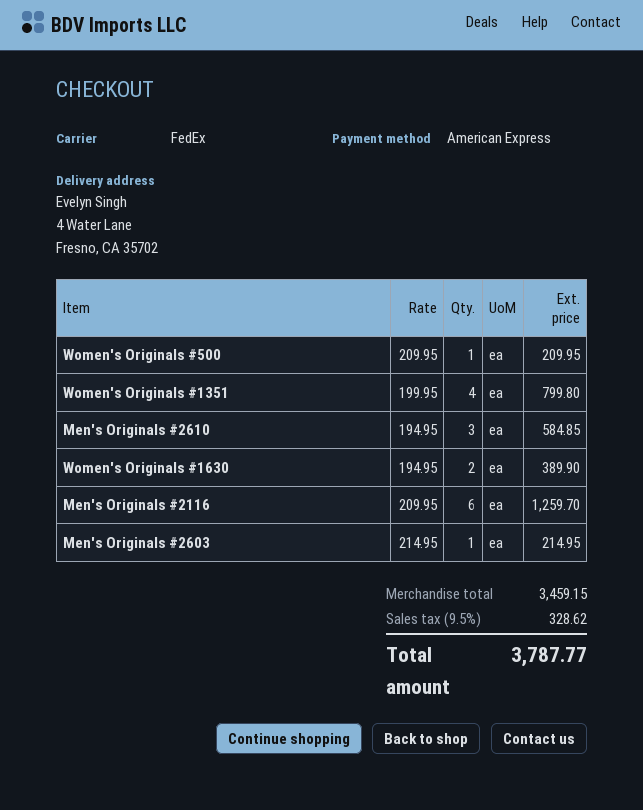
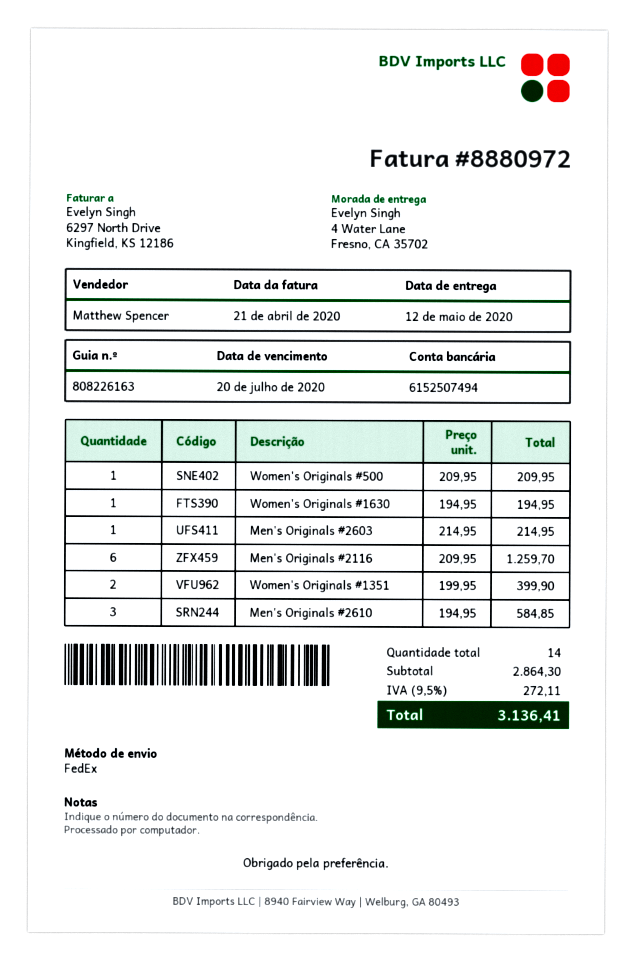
Women's Originals #1351: 4 x 199.95 = 799.80 -> 2 x 199.95 = 399.90
Women's Originals #1630: 2 x 194.95 = 389.90 -> 1 x 194.95 = 194.95
subtotal: 3459.15 -> 2864.30
tax: 9.5% = 328.62 -> 9.5% = 272.11
total: 3787.77 -> 3136.41

